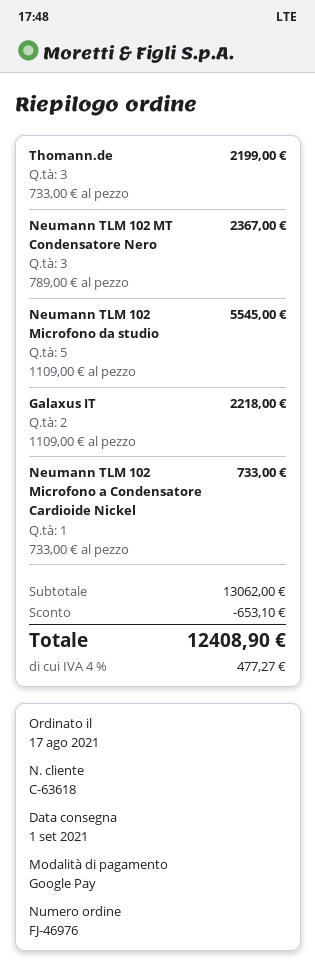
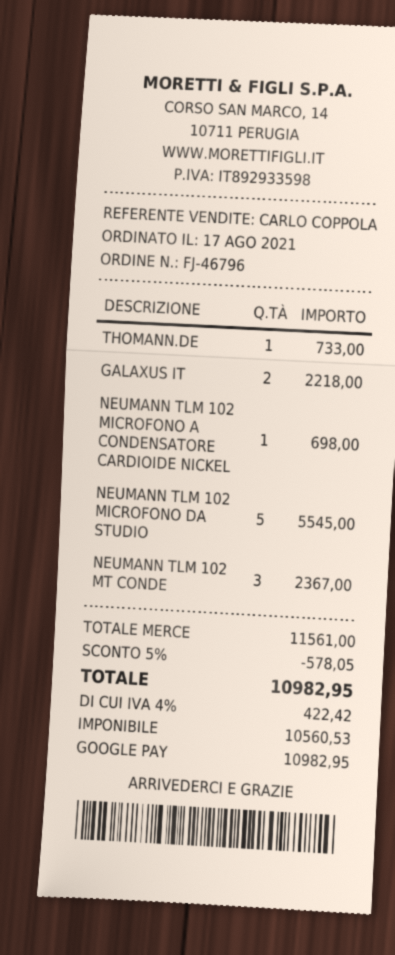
order number: FJ-46976 -> FJ-46796
Thomann.de: 3 for 2199.00 -> 1 for 733.00
Neumann TLM 102 Microfono a Condensatore Cardioide Nickel: 1 for 733.00 -> 1 for 698.00
subtotal: 13062.00 -> 11561.00
discount: 653.10 -> 578.05
tax: 4% = 477.27 -> 4% = 422.42
total: 12408.90 -> 10982.95

